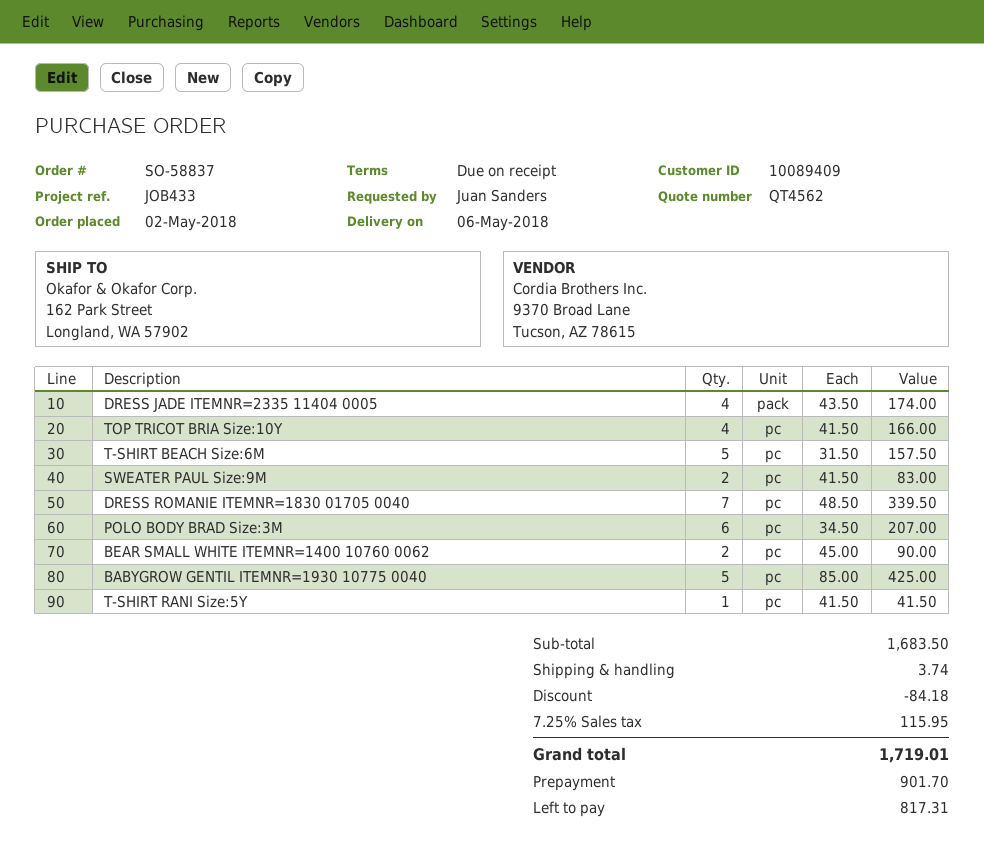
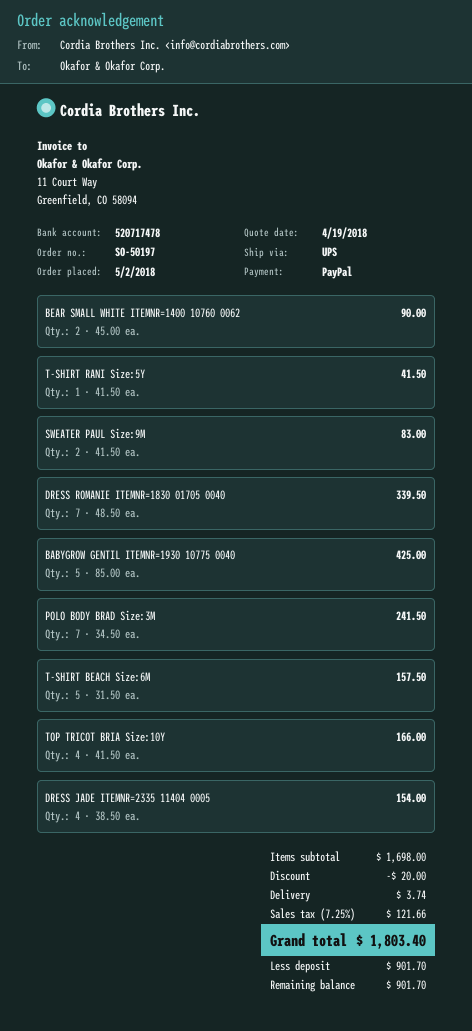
order number: SO-58837 -> SO-50197
DRESS JADE ITEMNR=2335 11404 0005: 4 x 43.50 = 174.00 -> 4 x 38.50 = 154.00
POLO BODY BRAD Size:3M: 6 x 34.50 = 207.00 -> 7 x 34.50 = 241.50
subtotal: 1683.50 -> 1698.00
discount: 84.18 -> 20.00
tax: 7.25% = 115.95 -> 7.25% = 121.66
total: 1719.01 -> 1803.40
balance: 817.31 -> 901.70

